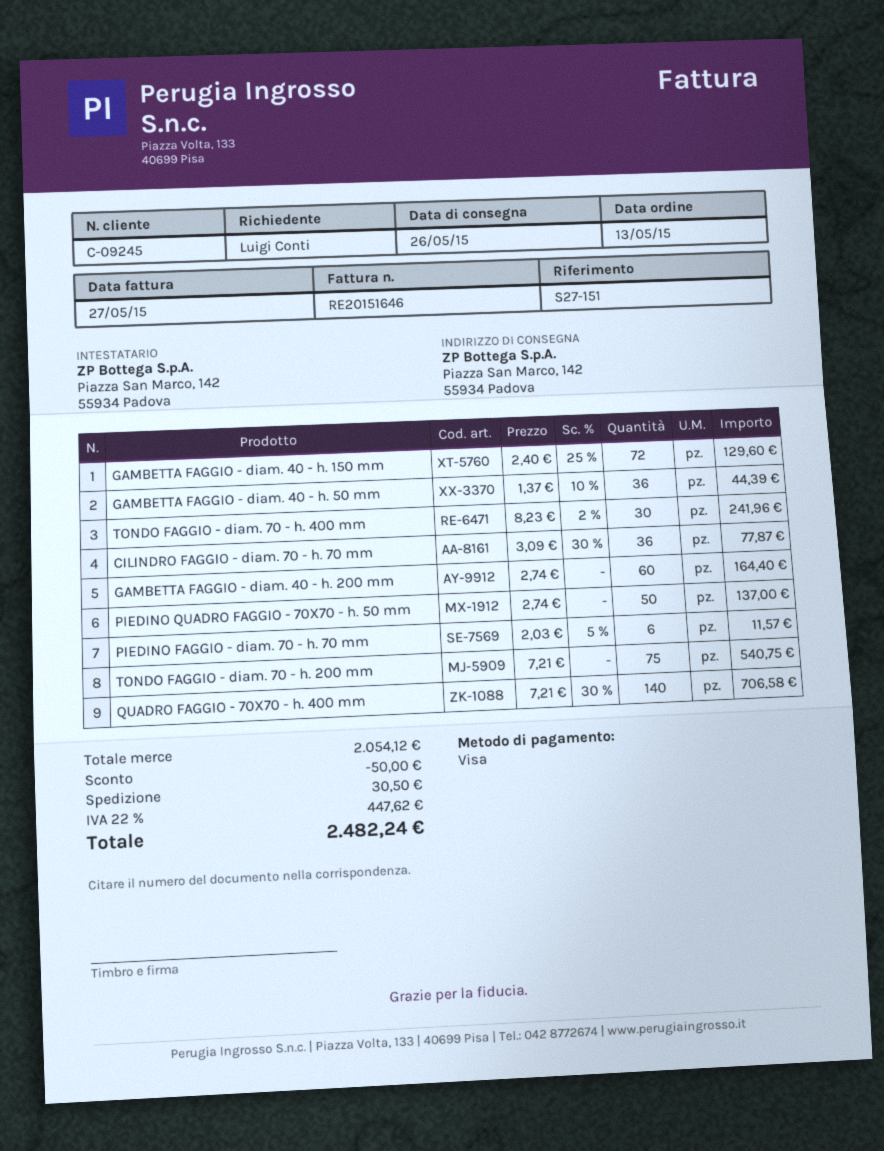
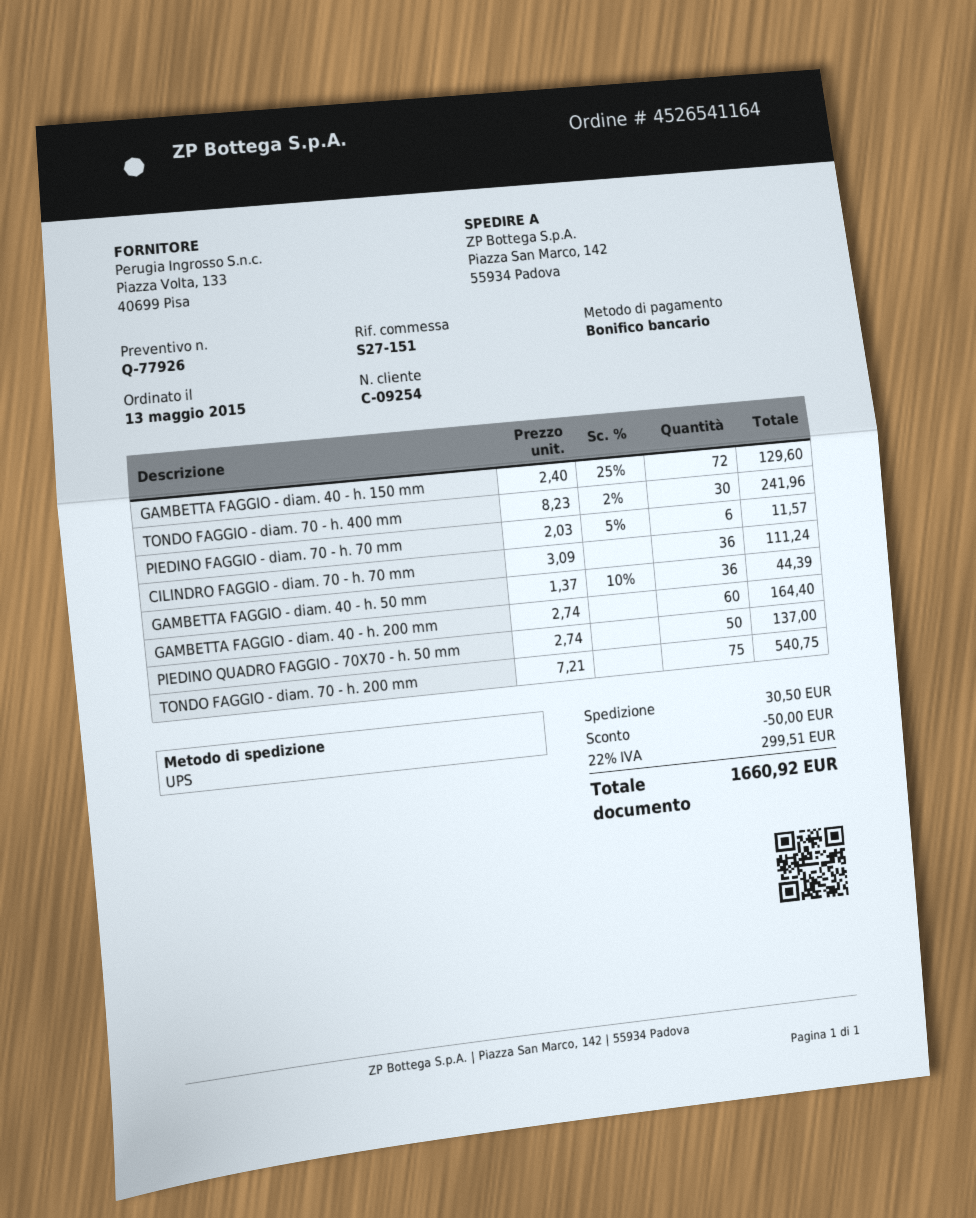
customer number: C-09245 -> C-09254
payment method: Visa -> bank transfer
CILINDRO FAGGIO - diam. 70 - h. 70 mm: 36 x 3.09 - 30% = 77.87 -> 36 x 3.09 = 111.24
QUADRO FAGGIO - 70X70 - h. 400 mm: 140 x 7.21 - 30% = 706.58 -> none
tax: 22% = 447.62 -> 22% = 299.51
total: 2482.24 -> 1660.92

